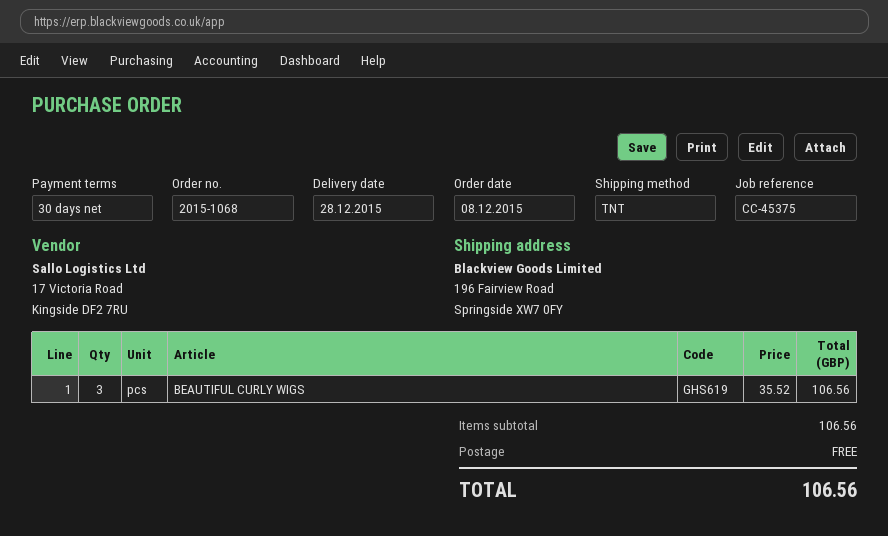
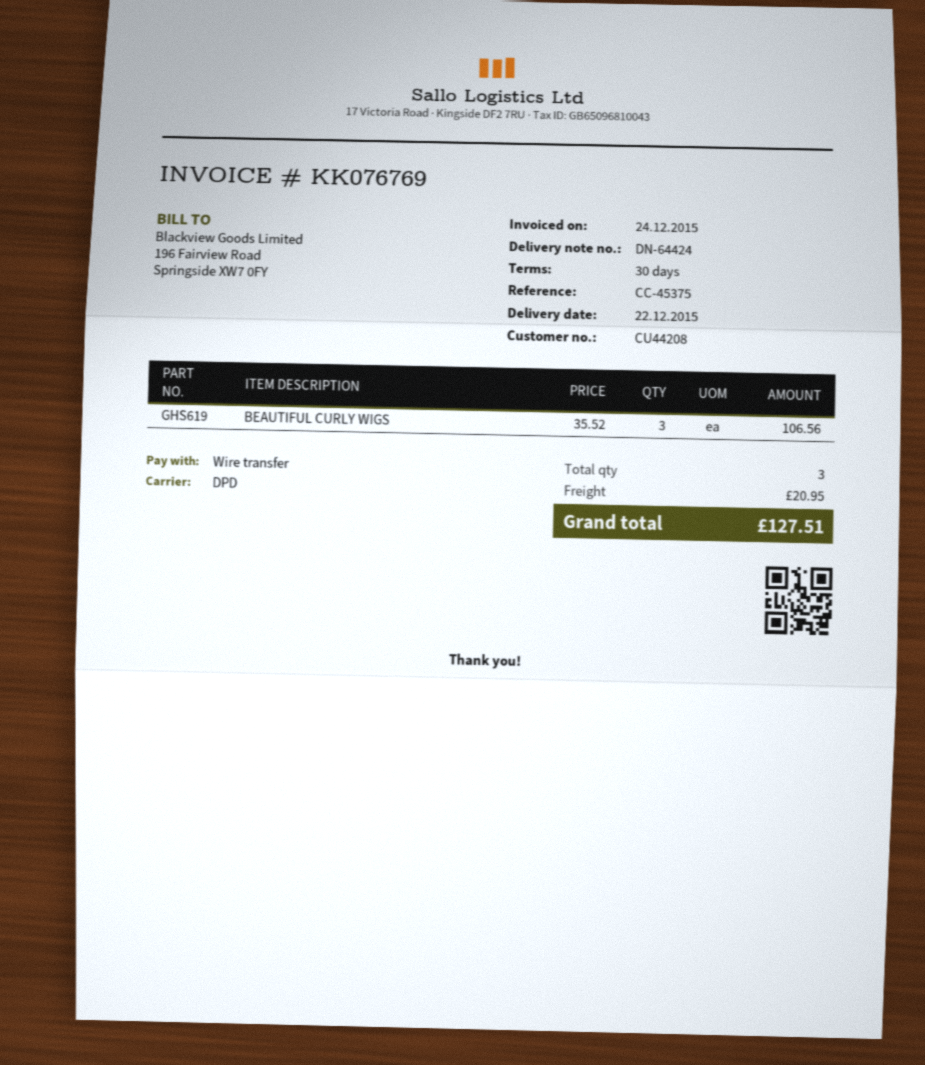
delivery date: 2015-12-28 -> 2015-12-22
shipping method: TNT -> DPD
shipping: 0.00 -> 20.95
total: 106.56 -> 127.51

